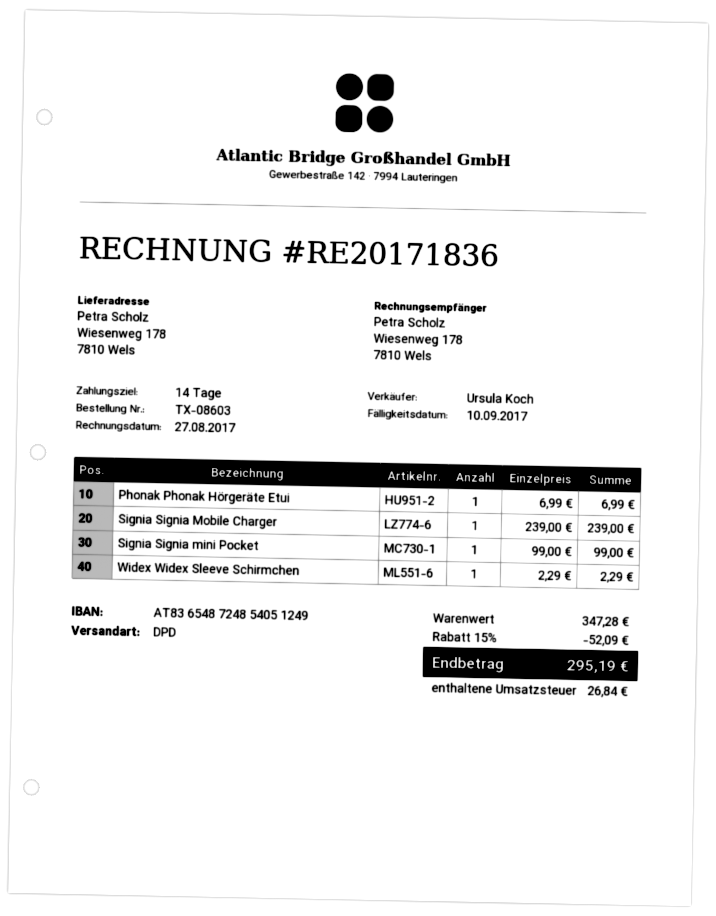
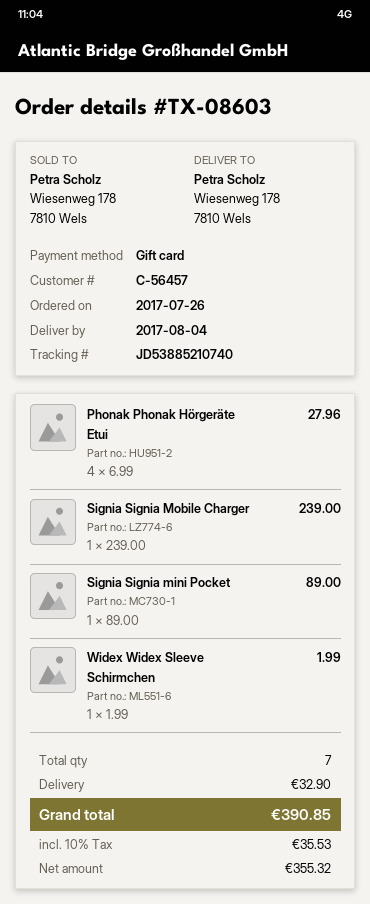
Phonak Phonak Hörgeräte Etui: 1 x 6.99 = 6.99 -> 4 x 6.99 = 27.96
Signia Signia mini Pocket: 1 x 99.00 = 99.00 -> 1 x 89.00 = 89.00
Widex Widex Sleeve Schirmchen: 1 x 2.29 = 2.29 -> 1 x 1.99 = 1.99
discount: 15% = 52.09 -> none
shipping: none -> 32.90
tax: 26.84 -> 35.53
total: 295.19 -> 390.85

